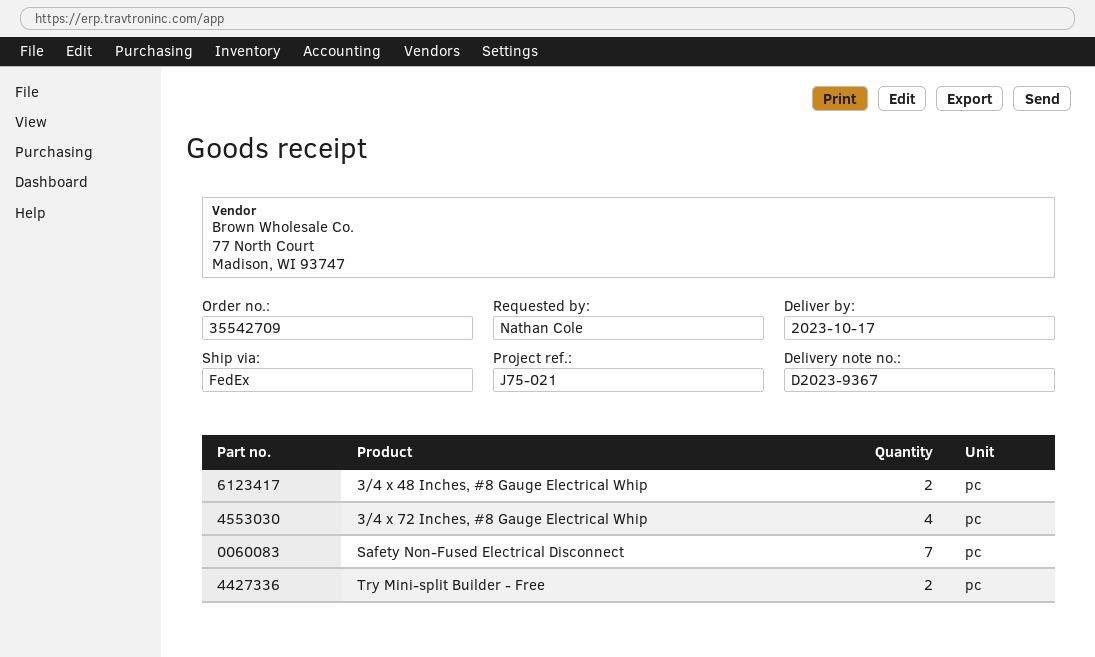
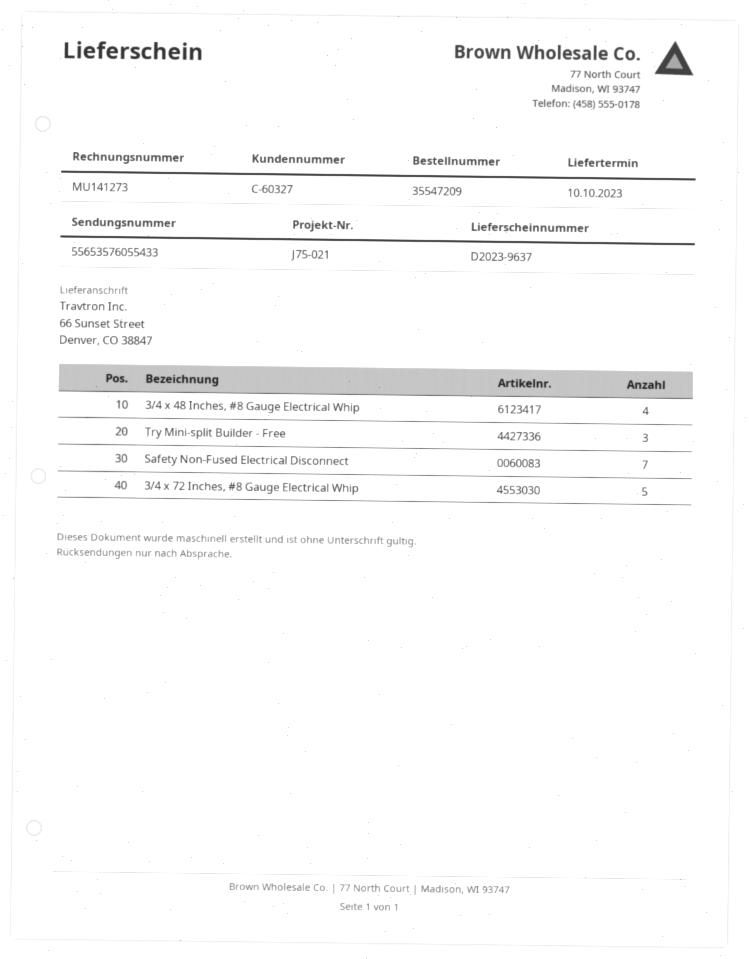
order number: 35542709 -> 35547209
delivery note number: D2023-9367 -> D2023-9637
delivery date: 2023-10-17 -> 2023-10-10
3/4 x 48 Inches, #8 Gauge Electrical Whip: 2 -> 4
3/4 x 72 Inches, #8 Gauge Electrical Whip: 4 -> 5
Try Mini-split Builder - Free: 2 -> 3

